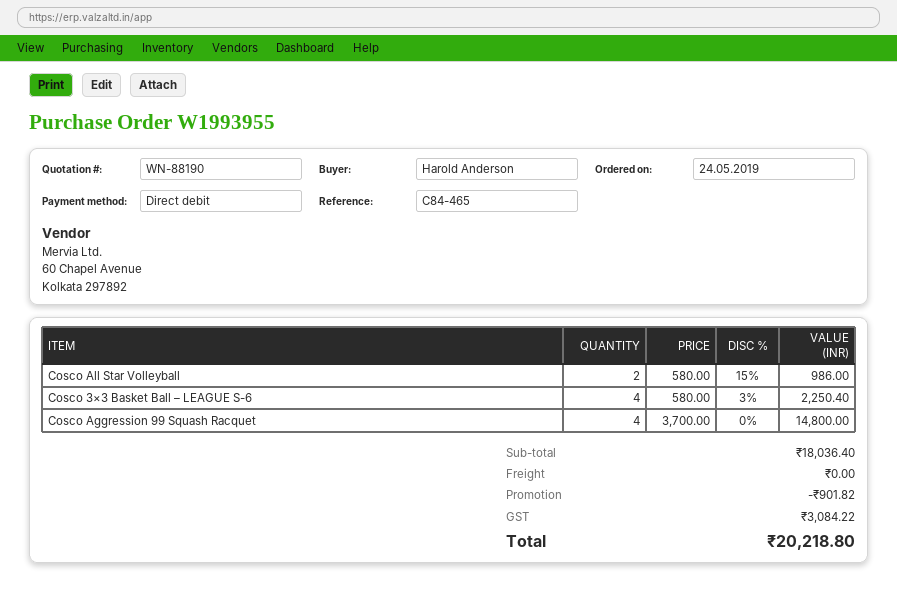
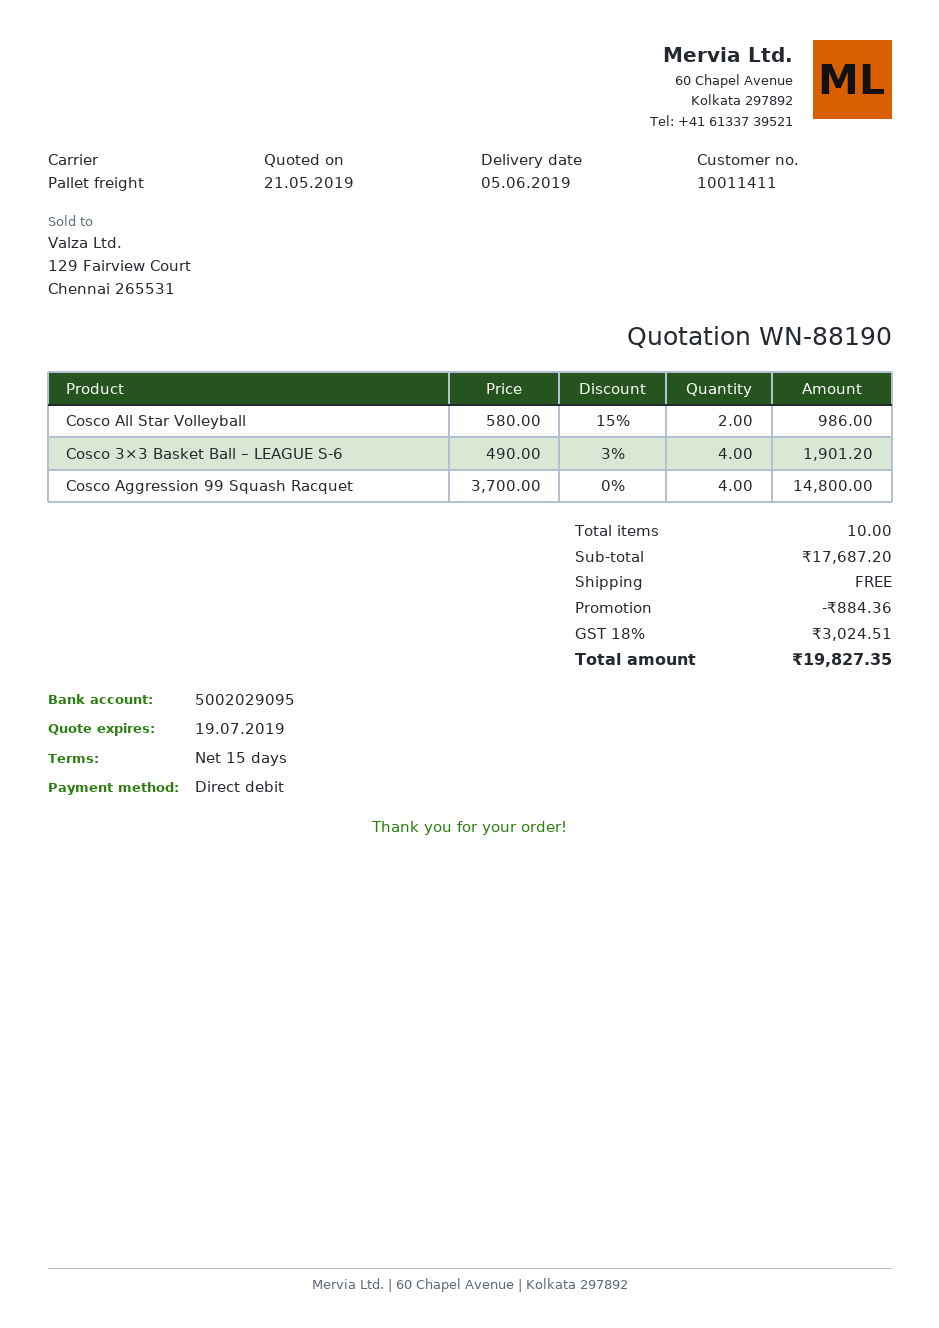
Cosco 3×3 Basket Ball – LEAGUE S-6: 4 x 580.00 - 3% = 2250.40 -> 4 x 490.00 - 3% = 1901.20
subtotal: 18036.40 -> 17687.20
discount: 901.82 -> 884.36
tax: 3084.22 -> 3024.51
total: 20218.80 -> 19827.35

